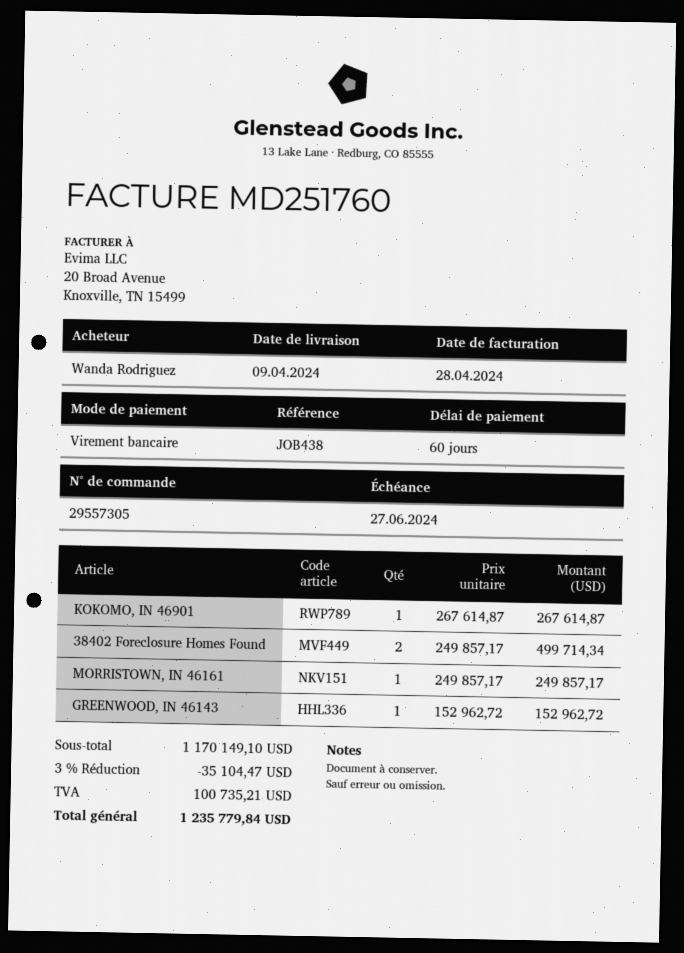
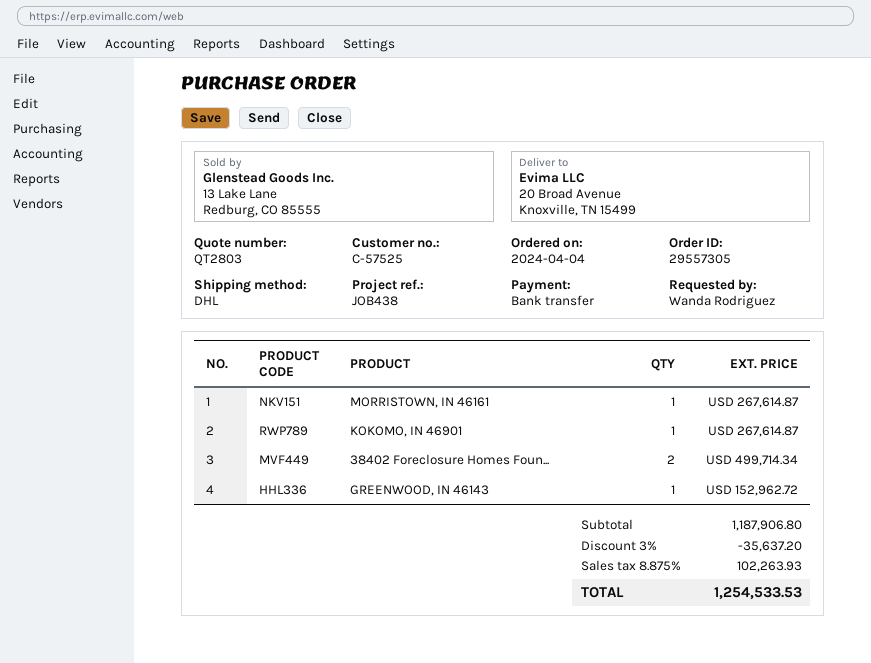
MORRISTOWN, IN 46161: 1 for 249857.17 -> 1 for 267614.87
subtotal: 1170149.10 -> 1187906.80
discount: 3% = 35104.47 -> 3% = 35637.20
tax: 100735.21 -> 102263.93
total: 1235779.84 -> 1254533.53

